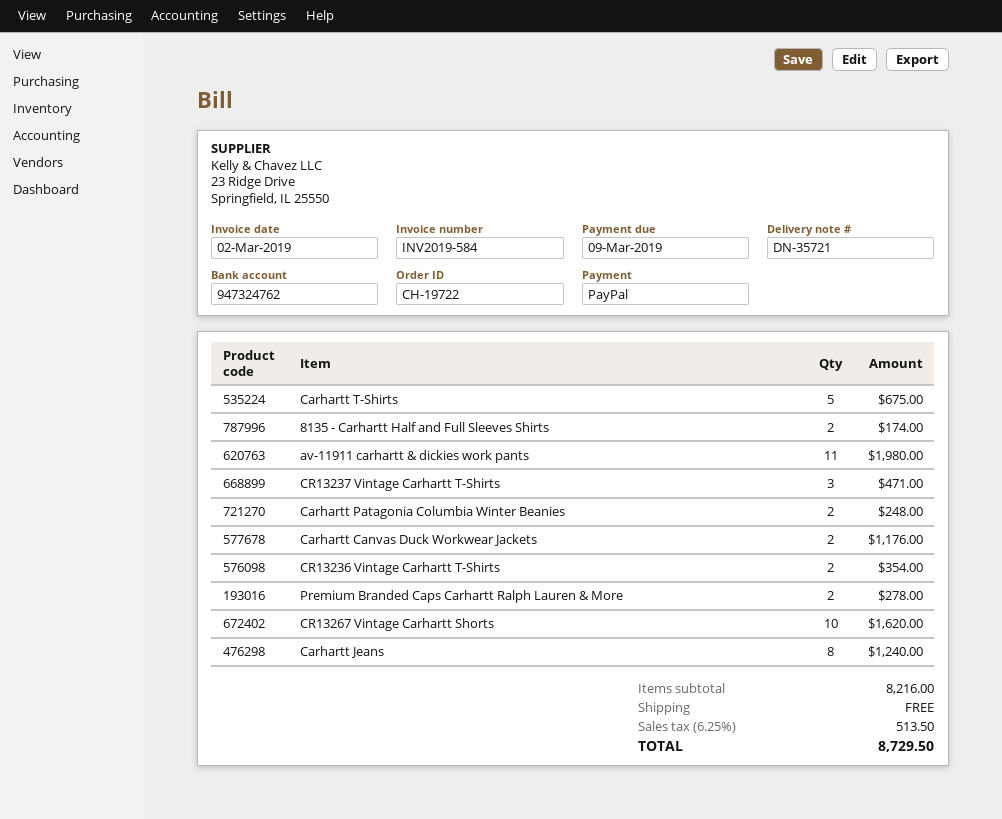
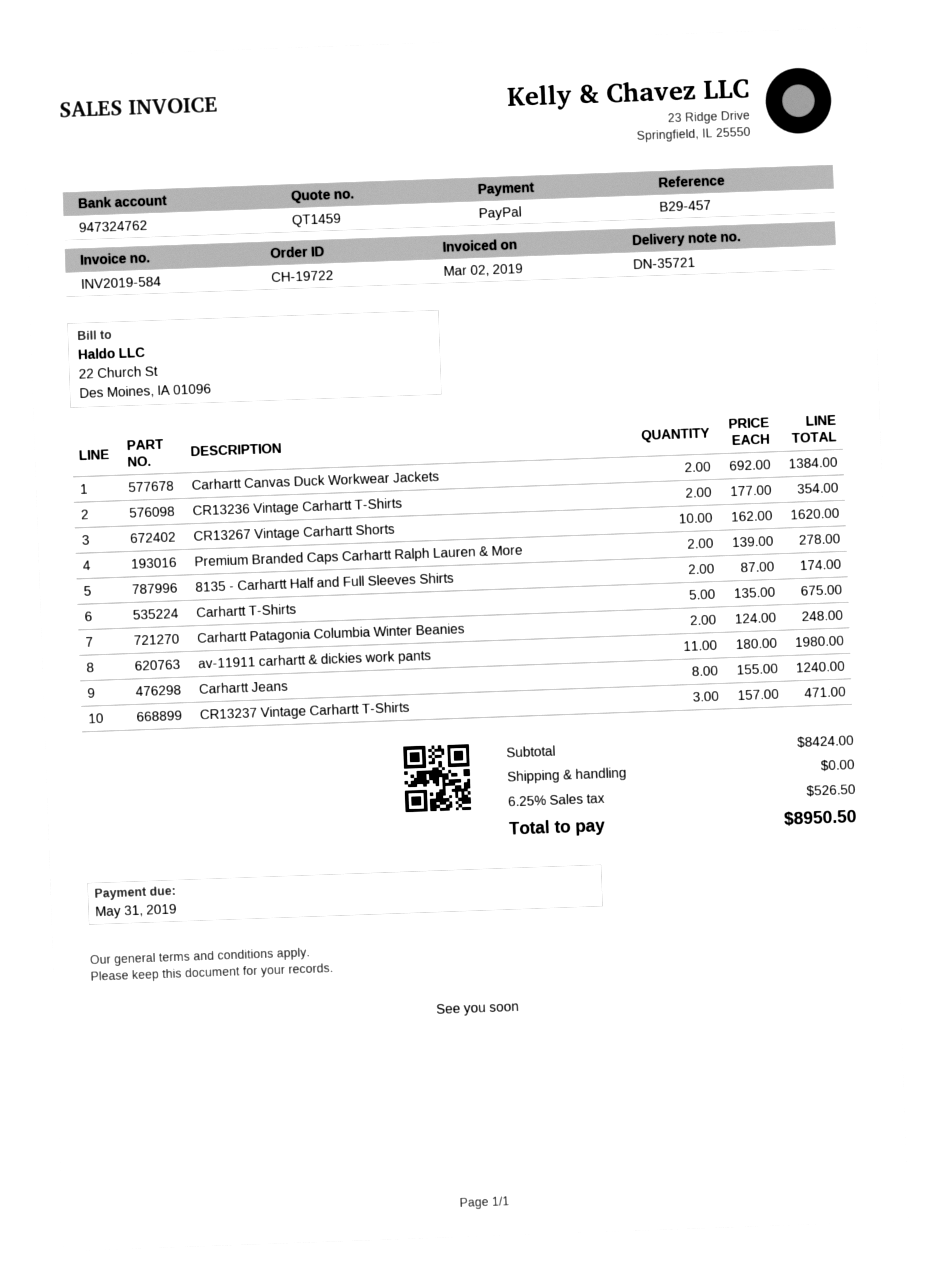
due date: 2019-03-09 -> 2019-05-31
Carhartt Canvas Duck Workwear Jackets: 2 for 1176.00 -> 2 for 1384.00
subtotal: 8216.00 -> 8424.00
tax: 6.25% = 513.50 -> 6.25% = 526.50
total: 8729.50 -> 8950.50

